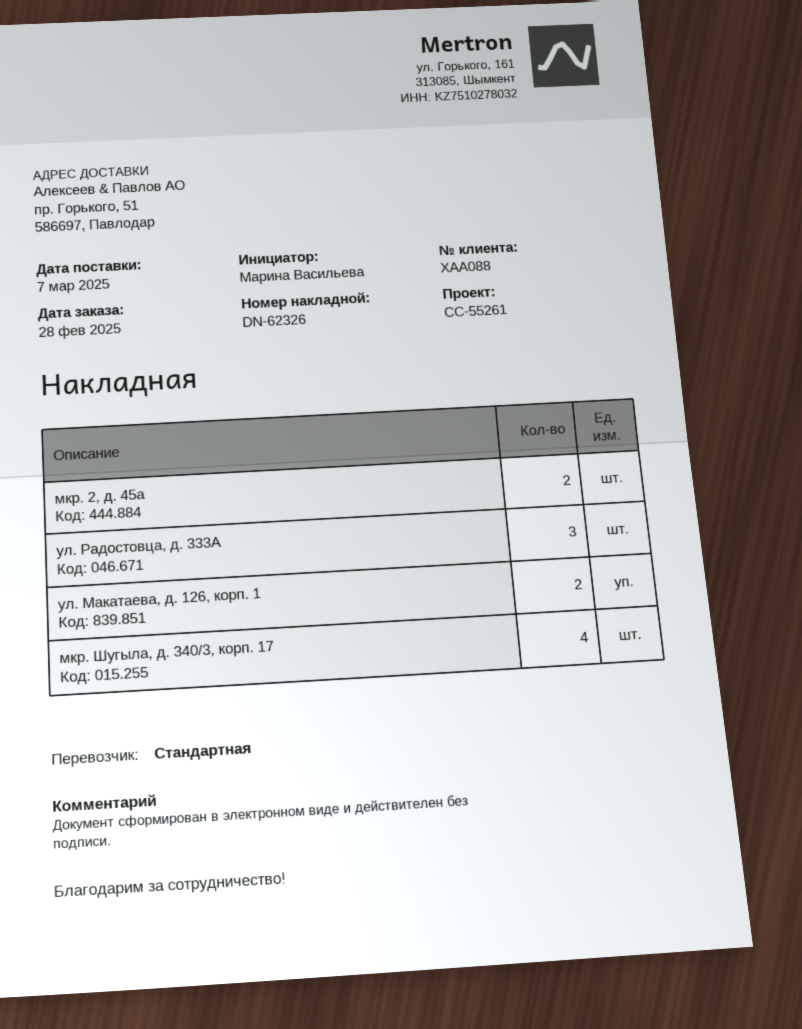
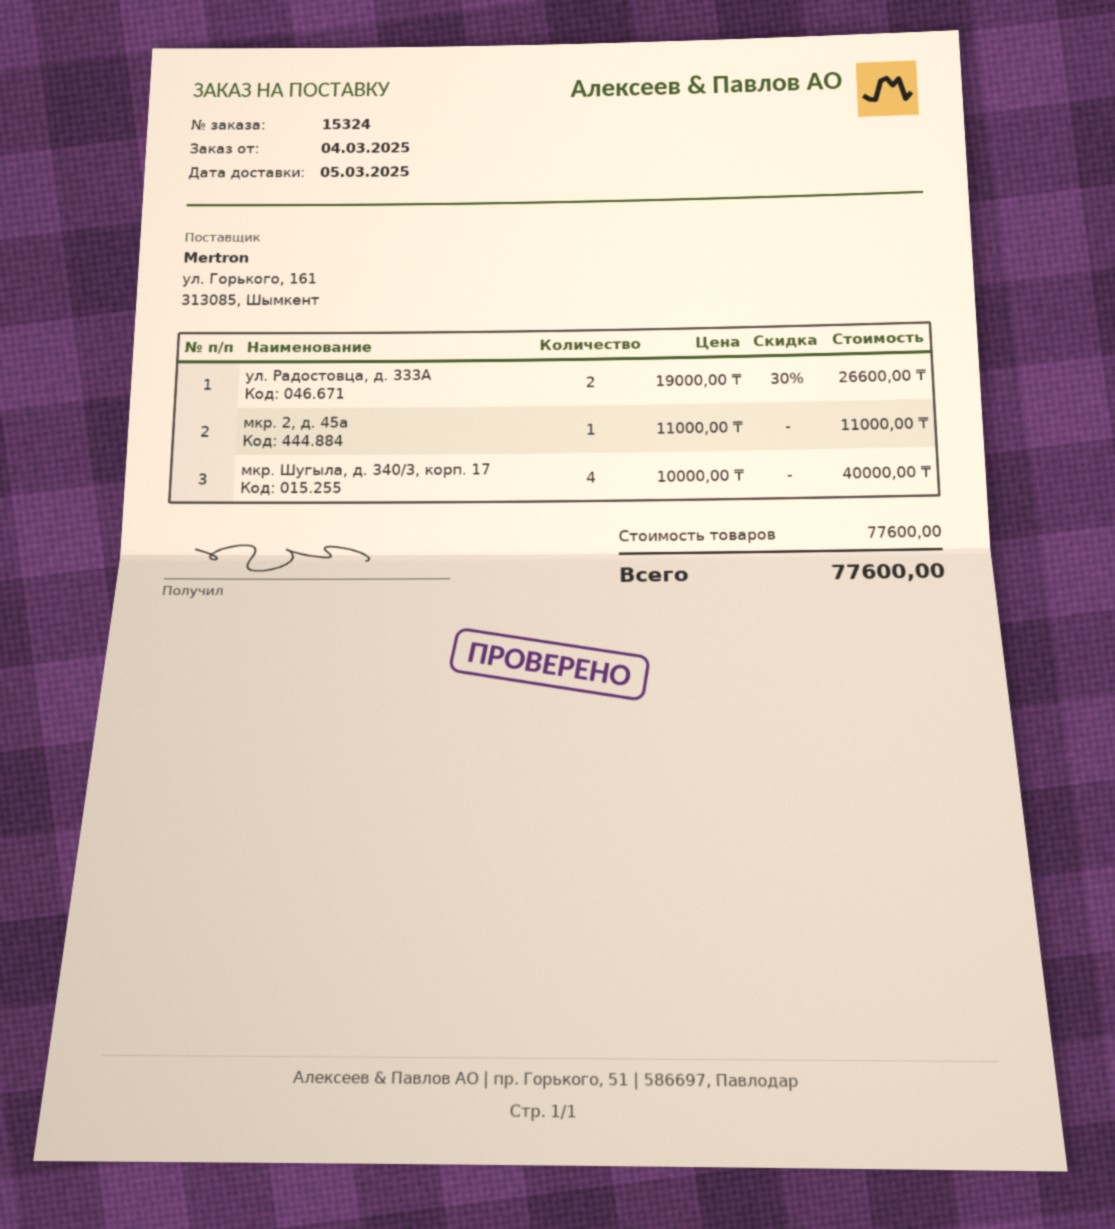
order date: 2025-02-28 -> 2025-03-04
delivery date: 2025-03-07 -> 2025-03-05
мкр. 2, д. 45а: 2 -> 1
ул. Радостовца, д. 333А: 3 -> 2
ул. Макатаева, д. 126, корп. 1: 2 -> none

